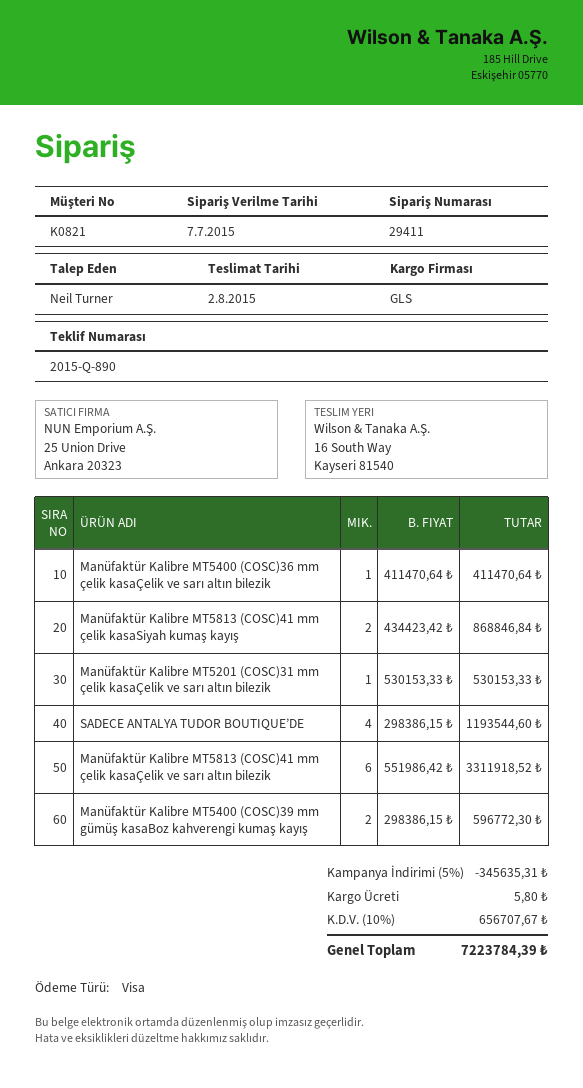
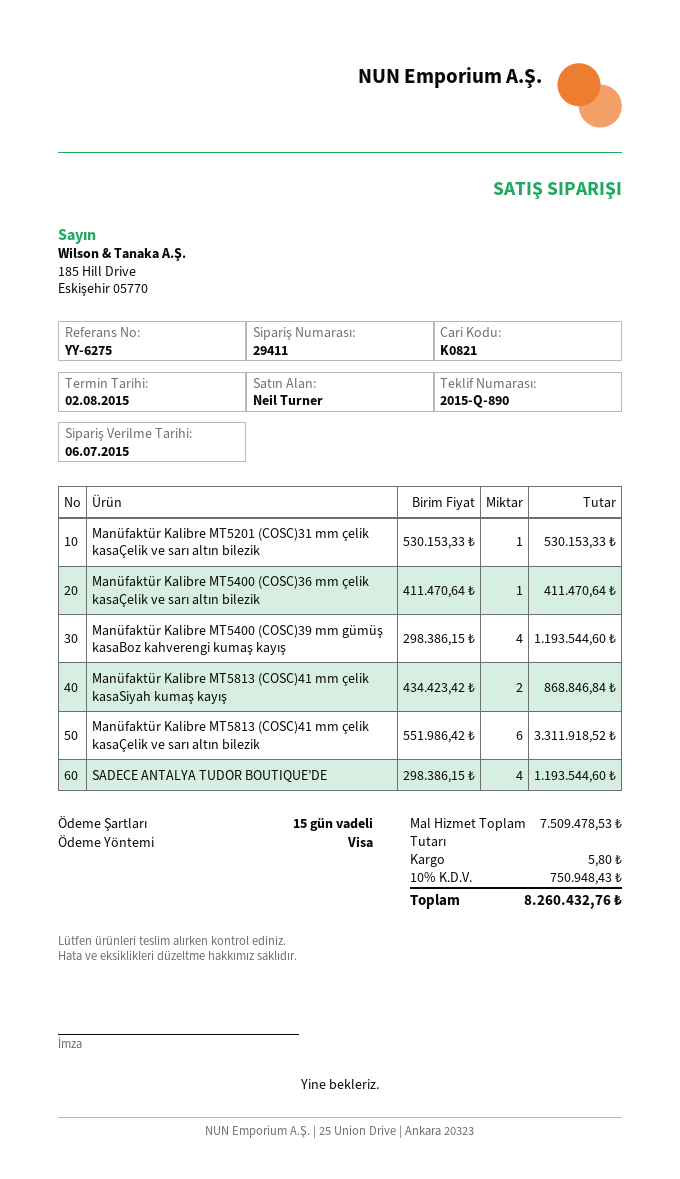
order date: 2015-07-07 -> 2015-07-06
Manüfaktür Kalibre MT5400 (COSC)39 mm gümüş kasaBoz kahverengi kumaş kayış: 2 x 298386.15 = 596772.30 -> 4 x 298386.15 = 1193544.60
discount: 5% = 345635.31 -> none
tax: 10% = 656707.67 -> 10% = 750948.43
total: 7223784.39 -> 8260432.76

